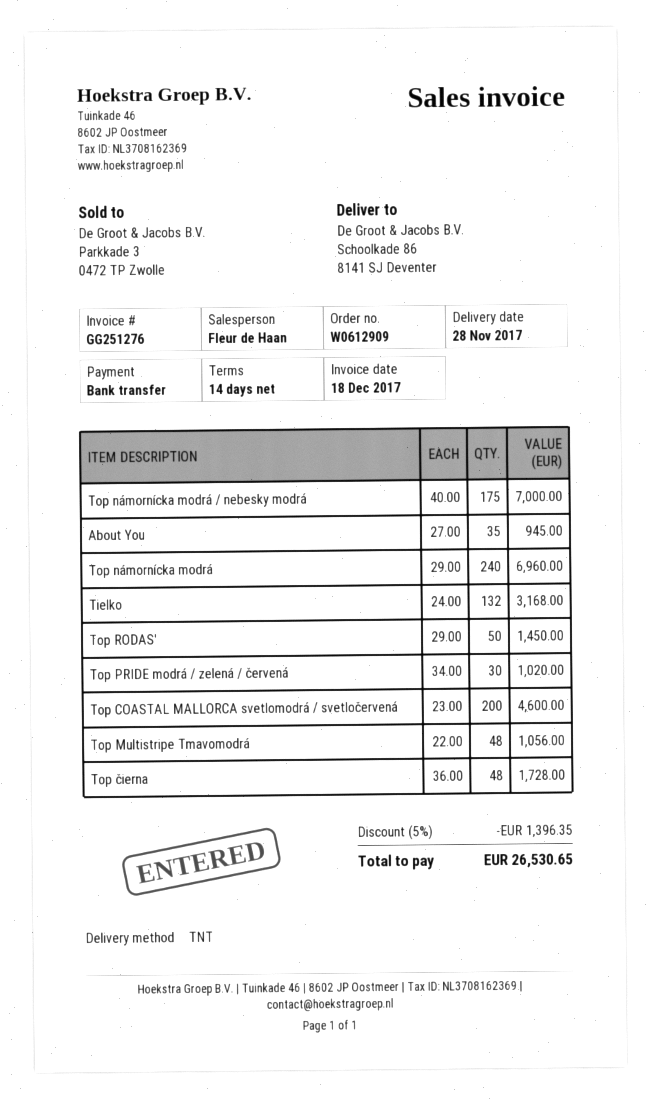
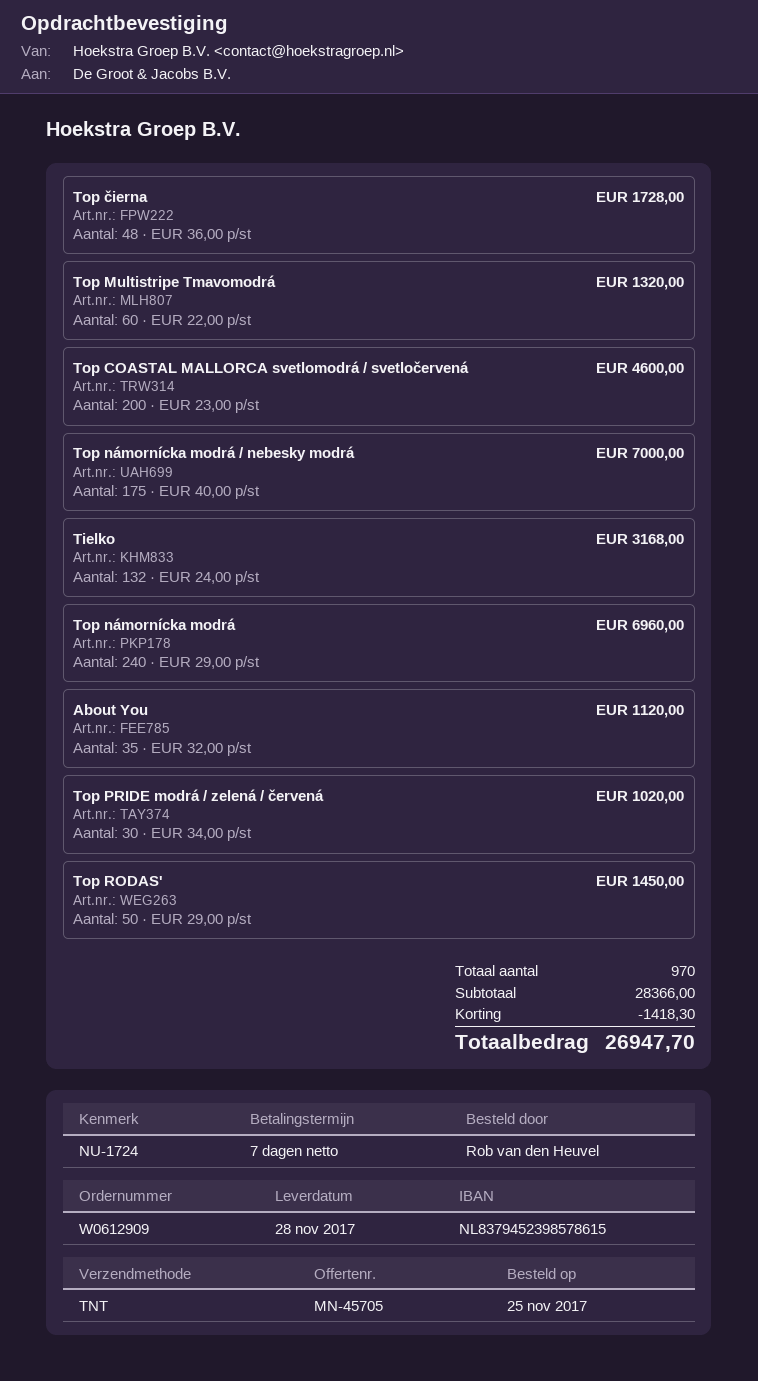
payment terms: 14 days -> 7 days
About You: 35 x 27.00 = 945.00 -> 35 x 32.00 = 1120.00
Top Multistripe Tmavomodrá: 48 x 22.00 = 1056.00 -> 60 x 22.00 = 1320.00
discount: 1396.35 -> 1418.30
total: 26530.65 -> 26947.70

